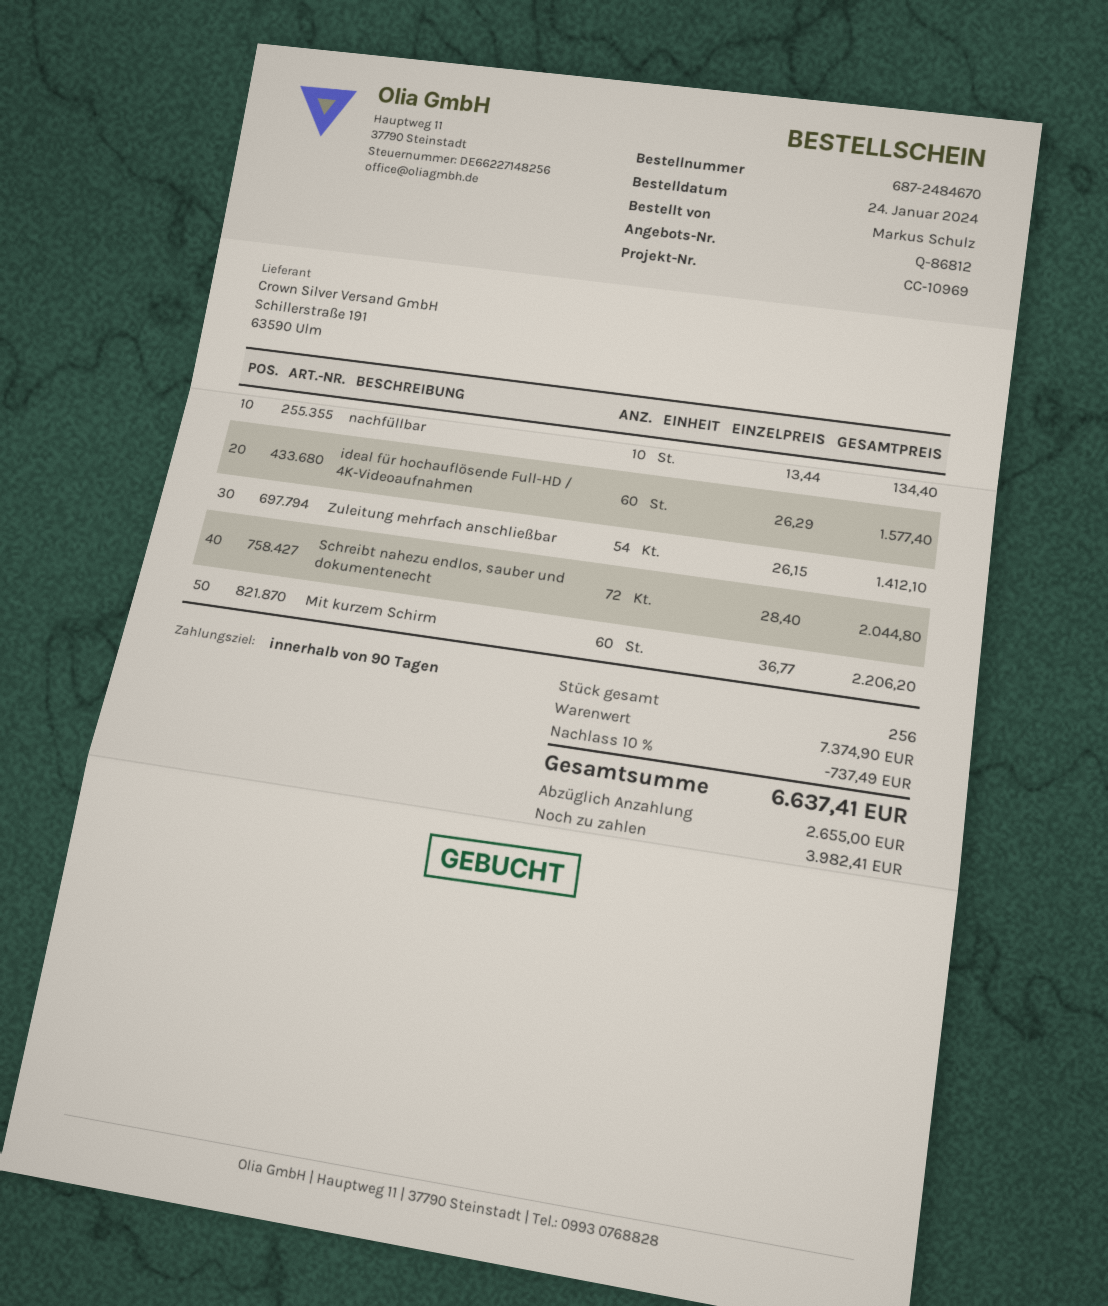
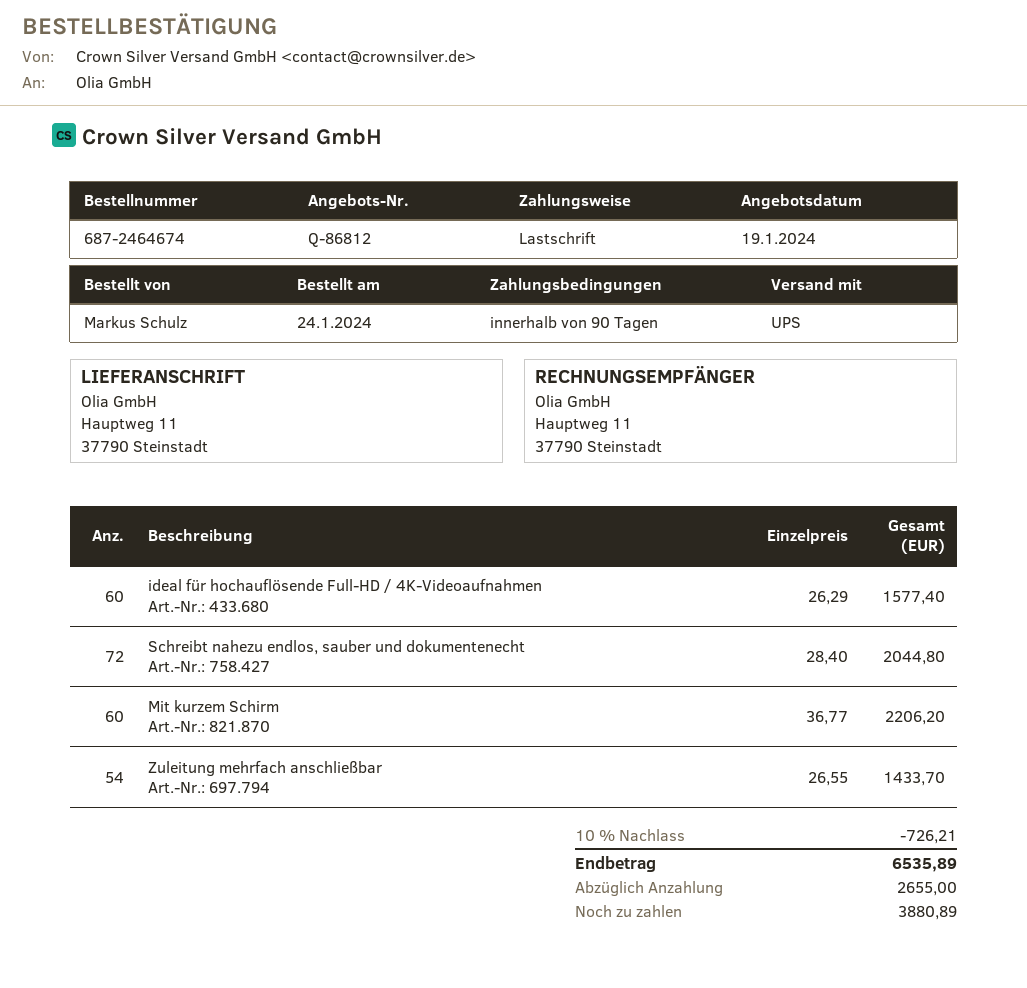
order number: 687-2484670 -> 687-2464674
nachfüllbar: 10 x 13.44 = 134.40 -> none
Zuleitung mehrfach anschließbar: 54 x 26.15 = 1412.10 -> 54 x 26.55 = 1433.70
discount: 10% = 737.49 -> 10% = 726.21
total: 6637.41 -> 6535.89
balance: 3982.41 -> 3880.89

